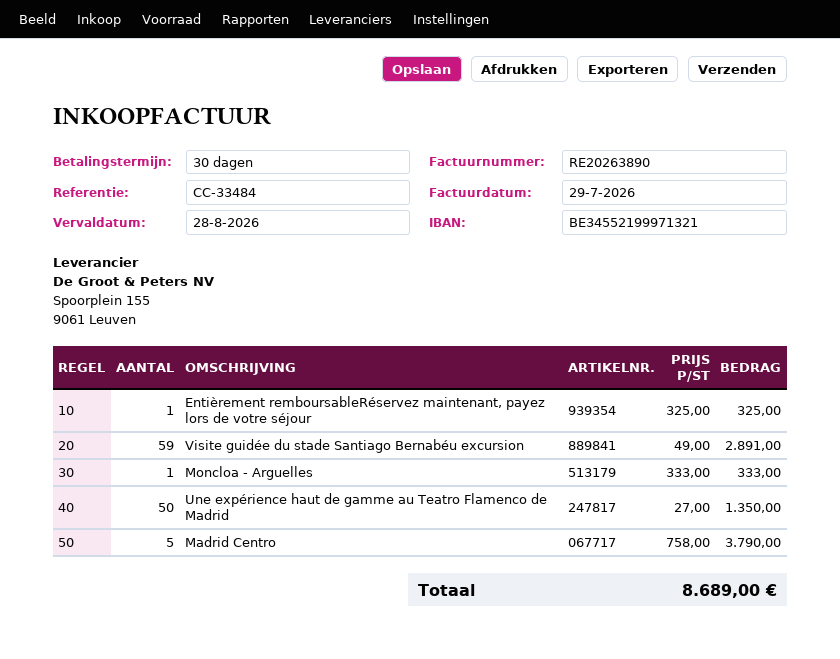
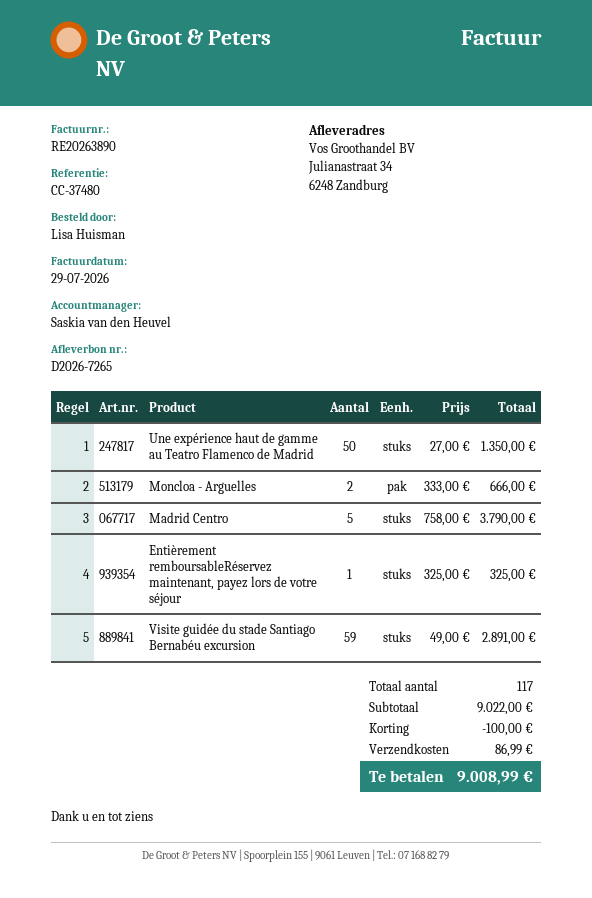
reference: CC-33484 -> CC-37480
Moncloa - Arguelles: 1 x 333.00 = 333.00 -> 2 x 333.00 = 666.00
discount: none -> 100.00
shipping: none -> 86.99
total: 8689.00 -> 9008.99

